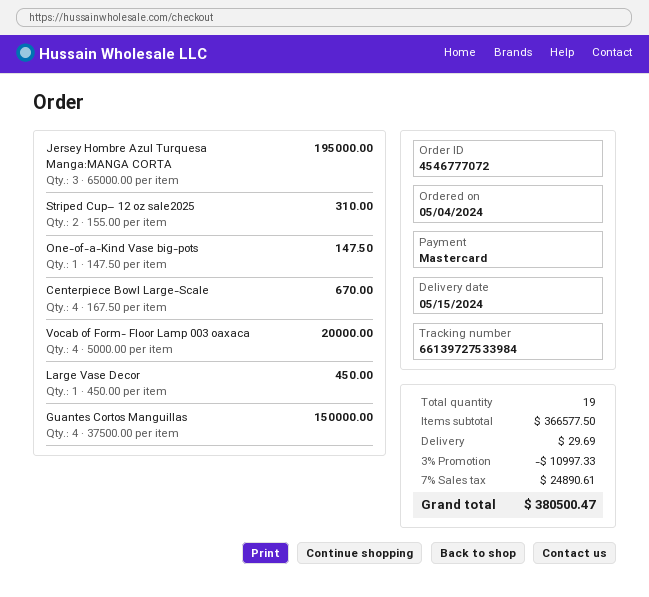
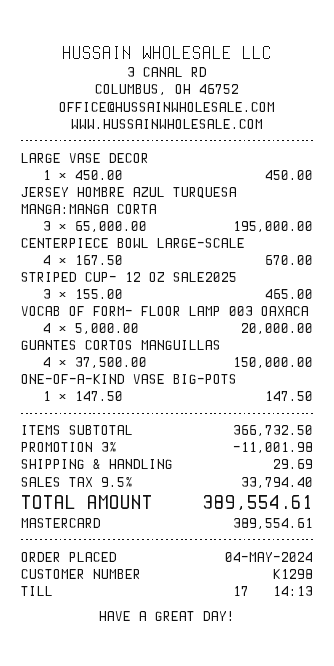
Striped Cup– 12 oz sale2025: 2 x 155.00 = 310.00 -> 3 x 155.00 = 465.00
subtotal: 366577.50 -> 366732.50
discount: 3% = 10997.33 -> 3% = 11001.98
tax: 7% = 24890.61 -> 9.5% = 33794.40
total: 380500.47 -> 389554.61

